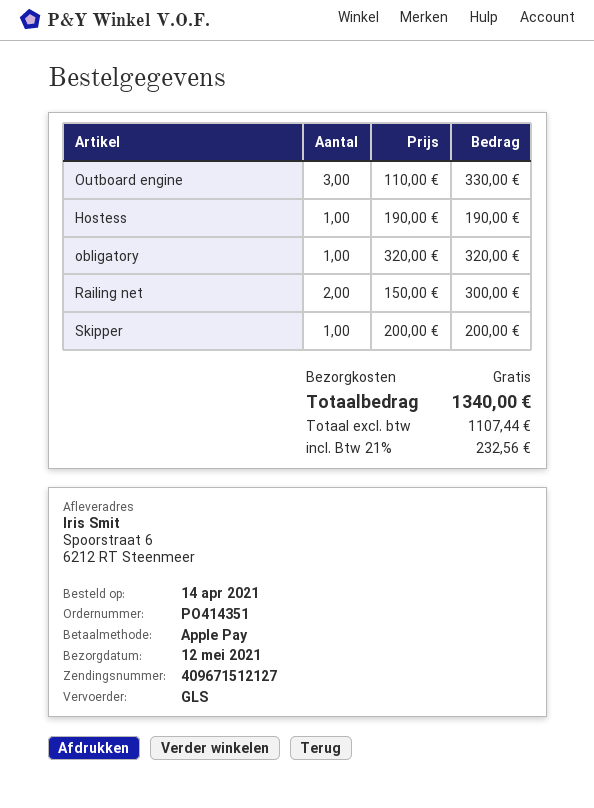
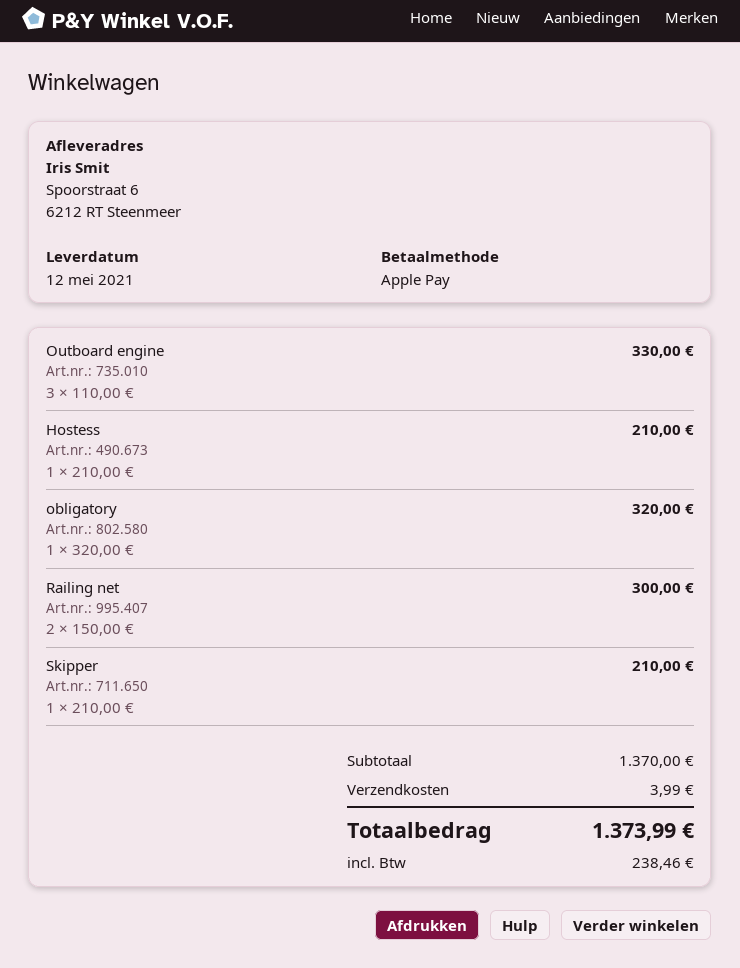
Hostess: 1 x 190.00 = 190.00 -> 1 x 210.00 = 210.00
Skipper: 1 x 200.00 = 200.00 -> 1 x 210.00 = 210.00
shipping: 0.00 -> 3.99
tax: 232.56 -> 238.46
total: 1340.00 -> 1373.99

